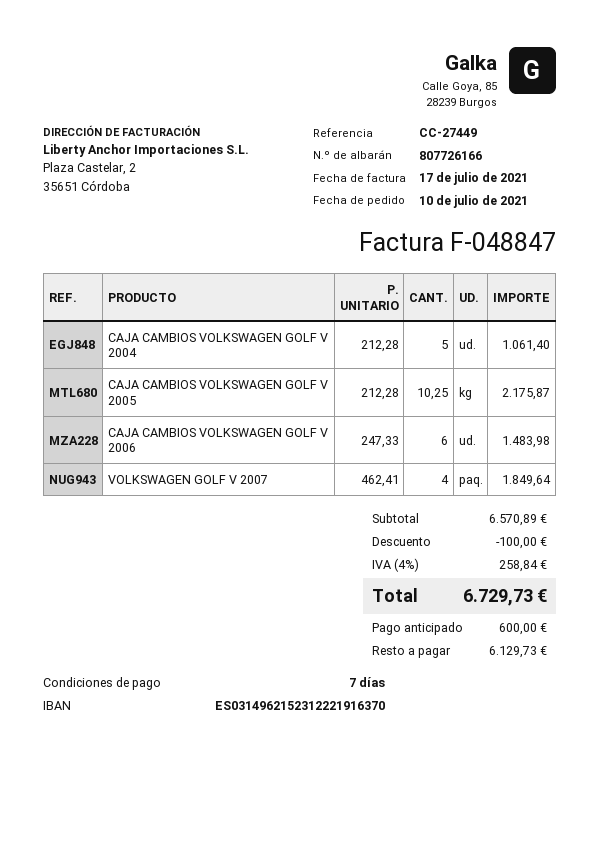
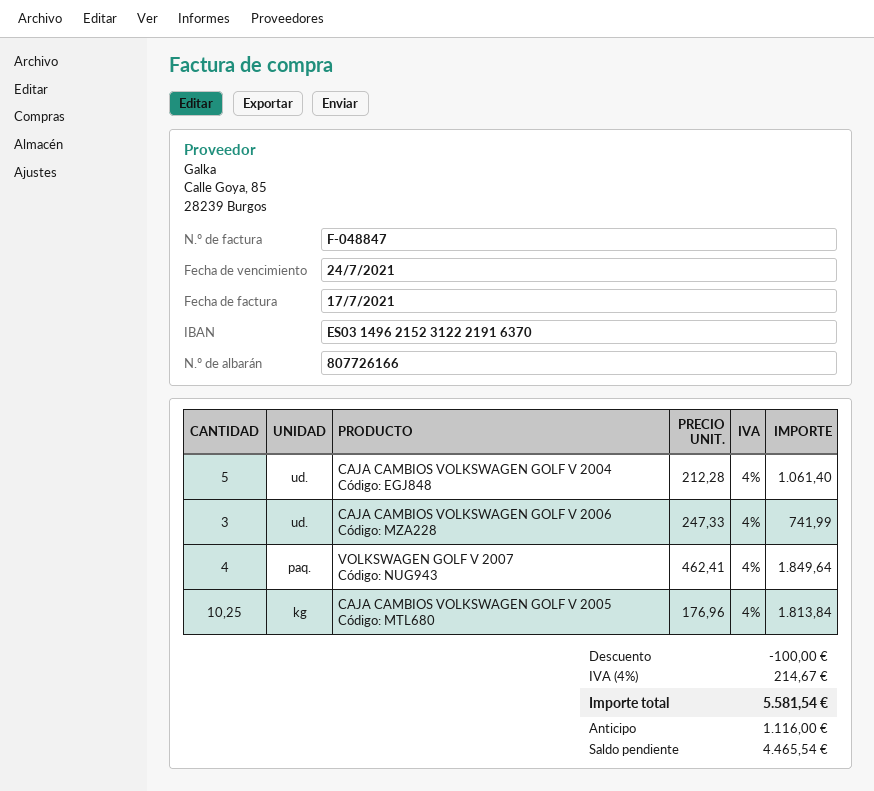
CAJA CAMBIOS VOLKSWAGEN GOLF V 2005: 10.25 x 212.28 = 2175.87 -> 10.25 x 176.96 = 1813.84
CAJA CAMBIOS VOLKSWAGEN GOLF V 2006: 6 x 247.33 = 1483.98 -> 3 x 247.33 = 741.99
tax: 4% = 258.84 -> 4% = 214.67
total: 6729.73 -> 5581.54
deposit: 600.00 -> 1116.00
balance: 6129.73 -> 4465.54

